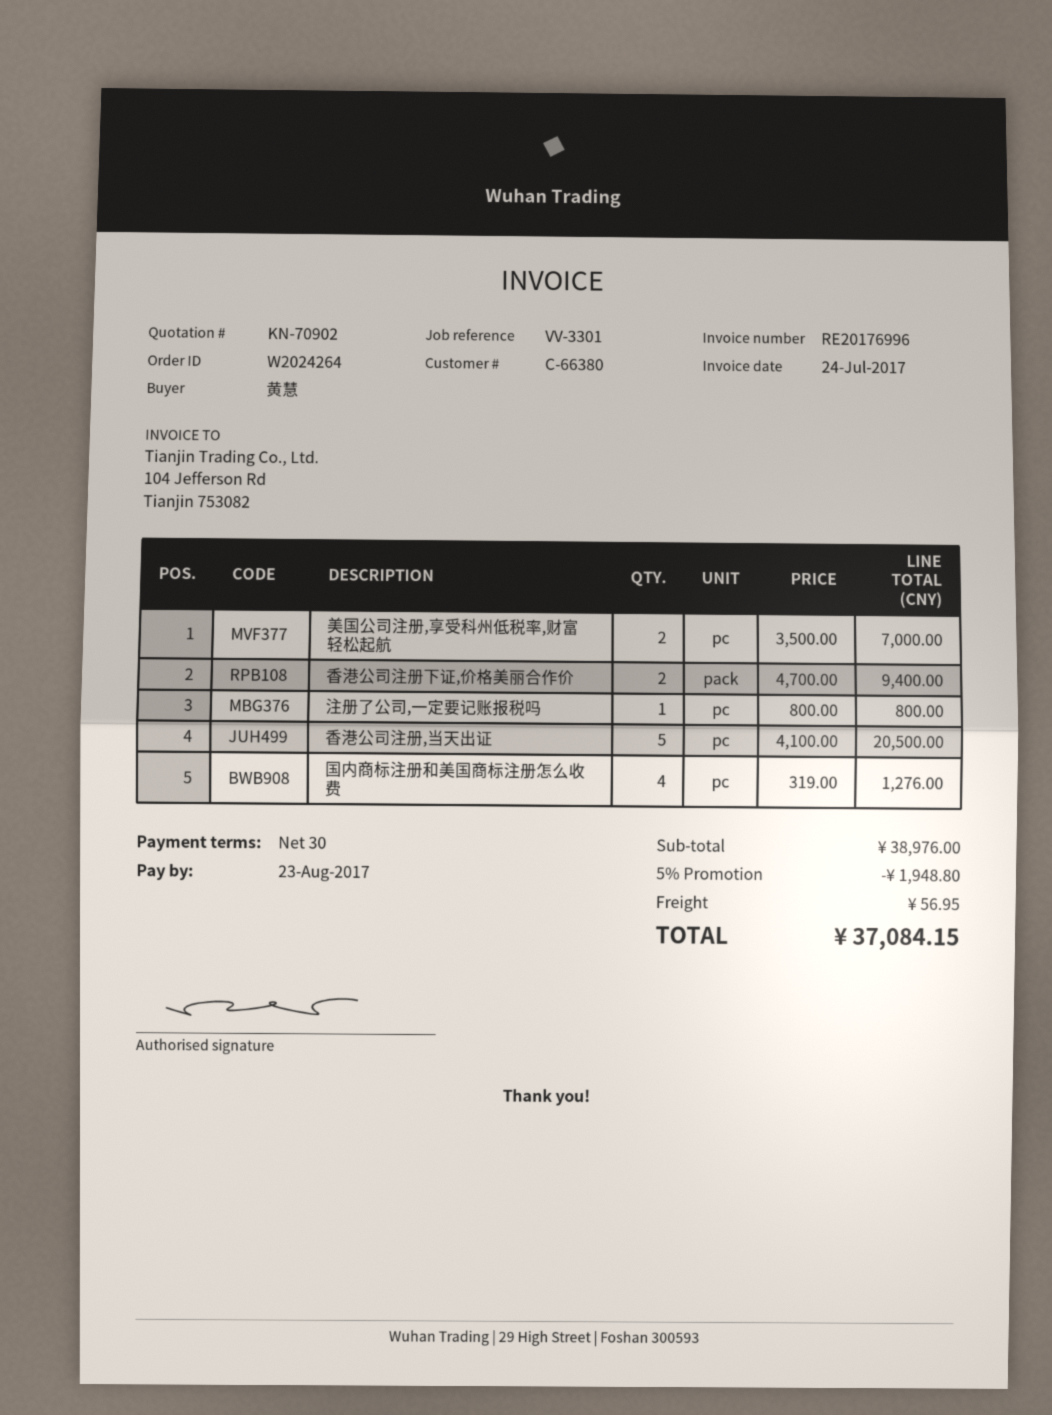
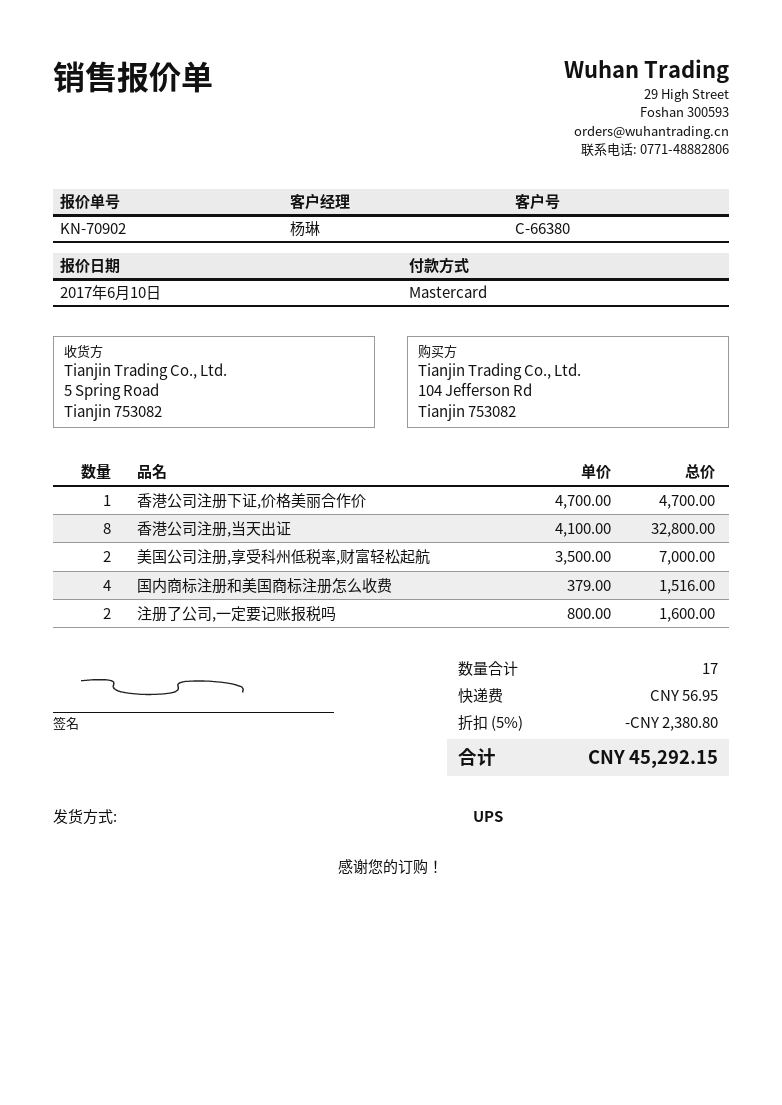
香港公司注册下证,价格美丽合作价: 2 x 4700.00 = 9400.00 -> 1 x 4700.00 = 4700.00
注册了公司,一定要记账报税吗: 1 x 800.00 = 800.00 -> 2 x 800.00 = 1600.00
香港公司注册,当天出证: 5 x 4100.00 = 20500.00 -> 8 x 4100.00 = 32800.00
国内商标注册和美国商标注册怎么收费: 4 x 319.00 = 1276.00 -> 4 x 379.00 = 1516.00
discount: 5% = 1948.80 -> 5% = 2380.80
total: 37084.15 -> 45292.15

